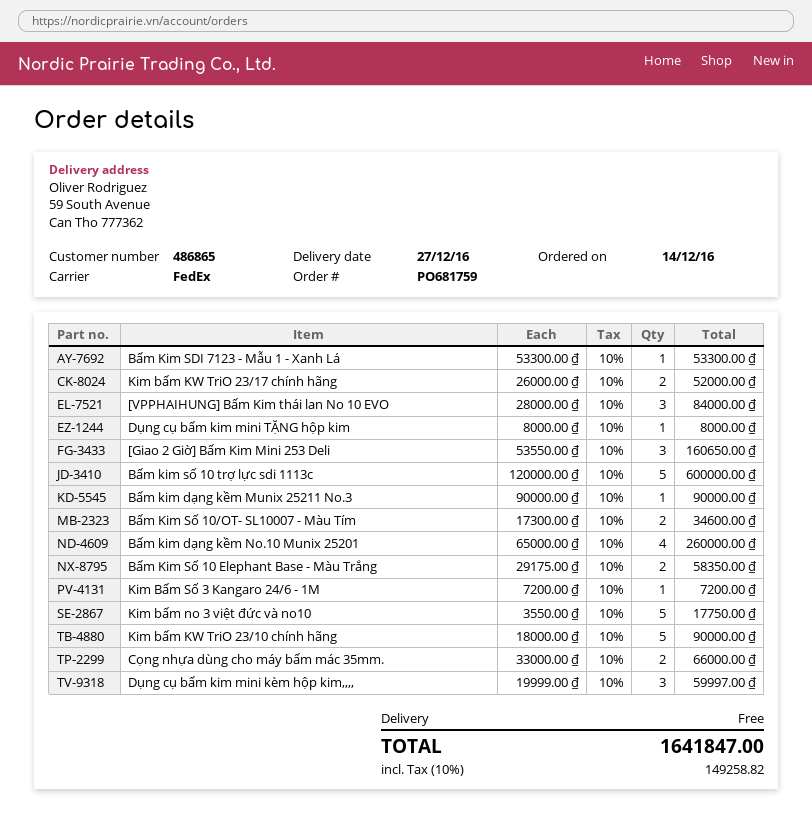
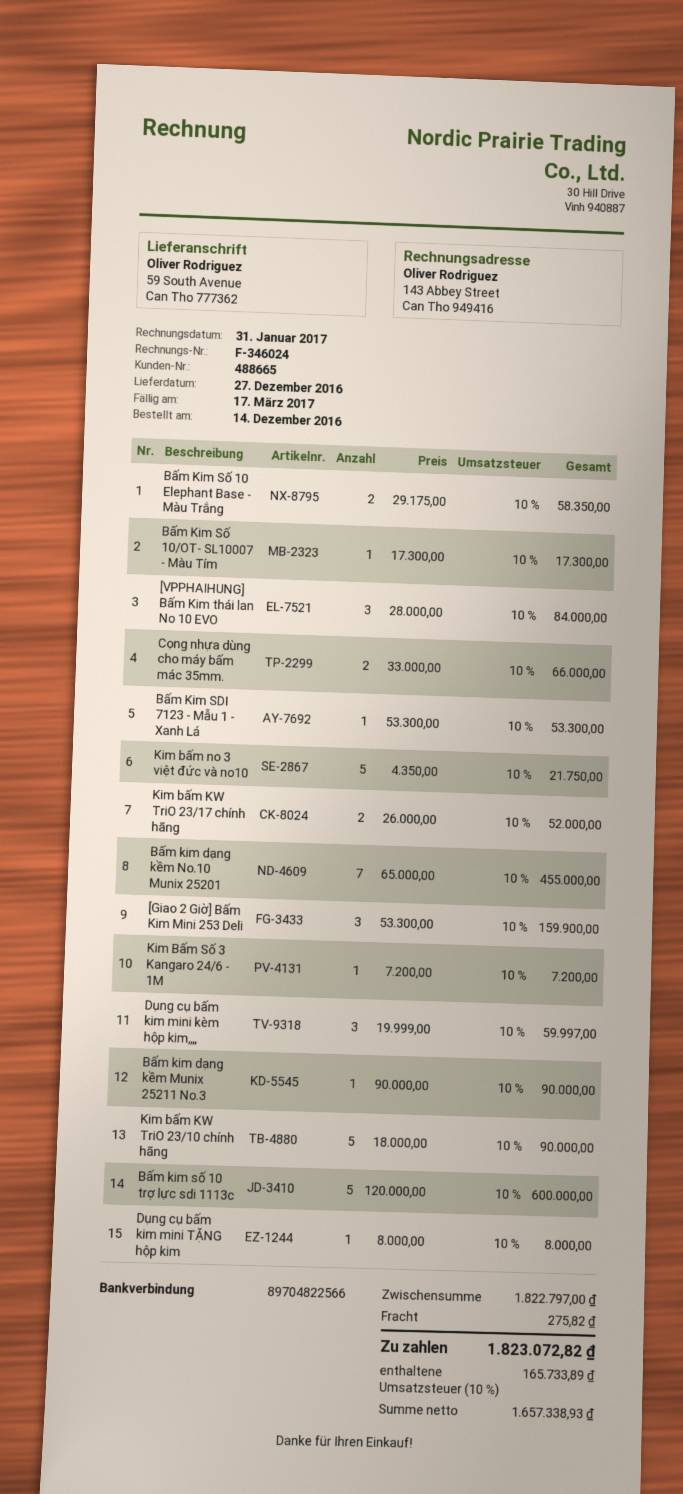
customer number: 486865 -> 488665
[Giao 2 Giờ] Bấm Kim Mini 253 Deli: 3 x 53550.00 = 160650.00 -> 3 x 53300.00 = 159900.00
Bấm Kim Số 10/OT- SL10007 - Màu Tím: 2 x 17300.00 = 34600.00 -> 1 x 17300.00 = 17300.00
Bấm kim dạng kềm No.10 Munix 25201: 4 x 65000.00 = 260000.00 -> 7 x 65000.00 = 455000.00
Kim bấm no 3 việt đức và no10: 5 x 3550.00 = 17750.00 -> 5 x 4350.00 = 21750.00
shipping: 0.00 -> 275.82
tax: 10% = 149258.82 -> 10% = 165733.89
total: 1641847.00 -> 1823072.82

